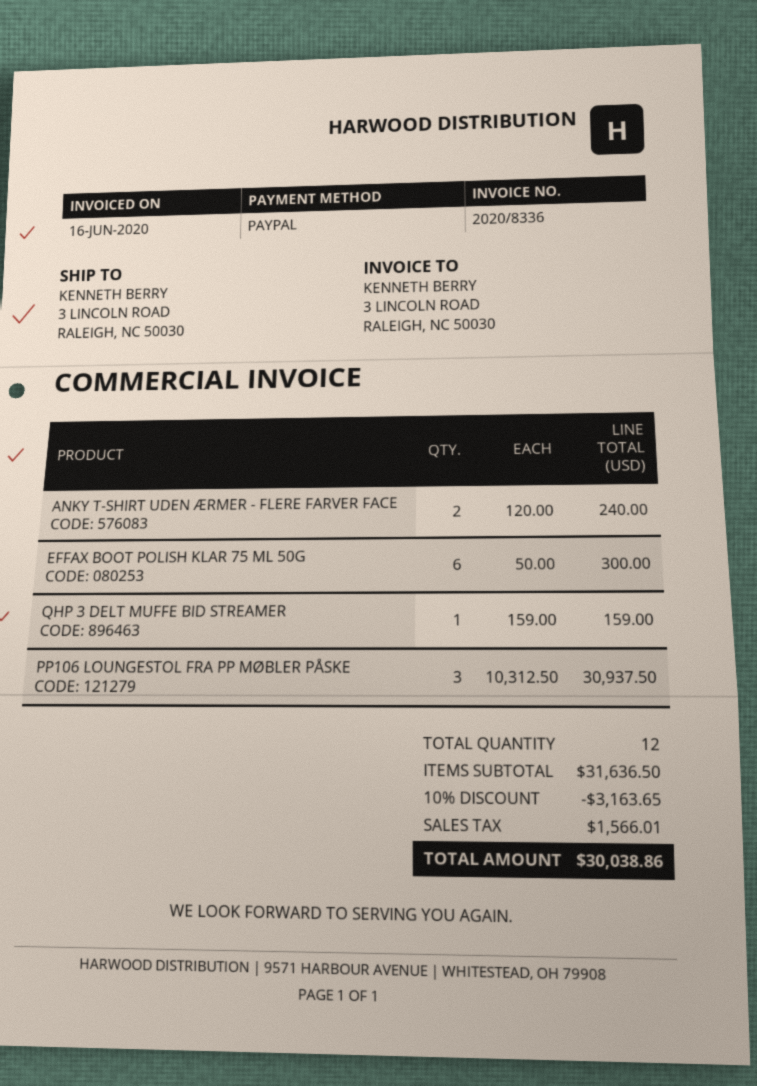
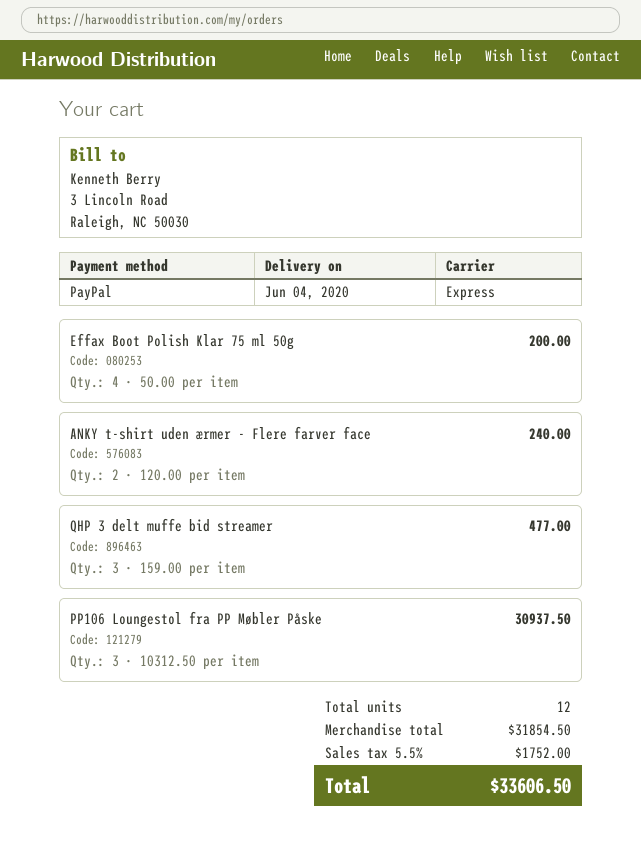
EFFAX BOOT POLISH KLAR 75 ML 50G: 6 x 50.00 = 300.00 -> 4 x 50.00 = 200.00
QHP 3 DELT MUFFE BID STREAMER: 1 x 159.00 = 159.00 -> 3 x 159.00 = 477.00
subtotal: 31636.50 -> 31854.50
discount: 10% = 3163.65 -> none
tax: 1566.01 -> 1752.00
total: 30038.86 -> 33606.50

